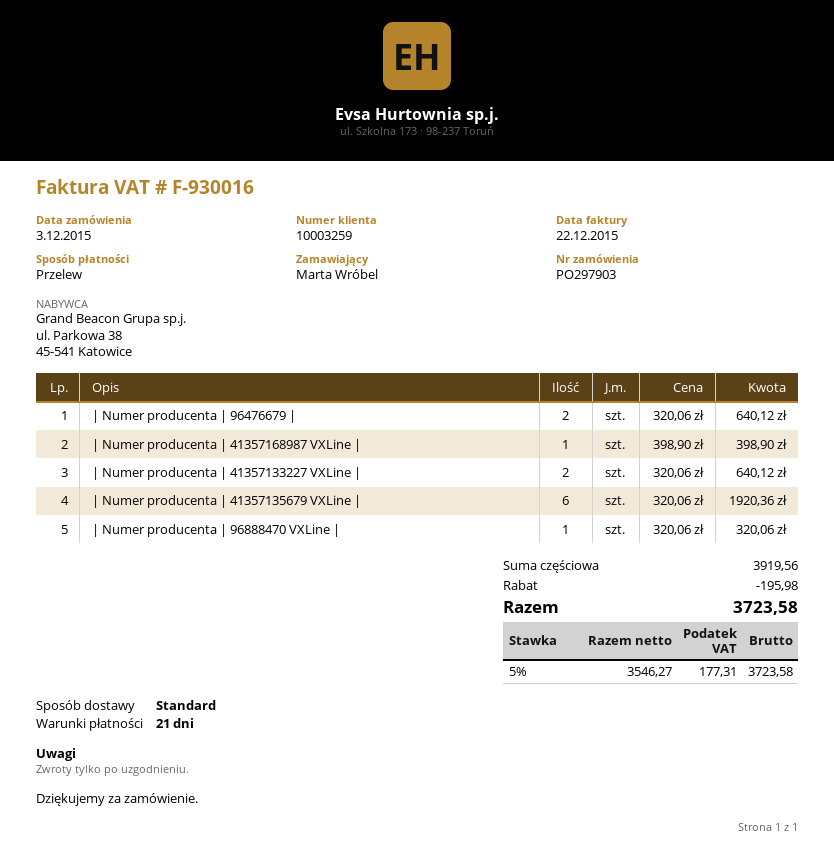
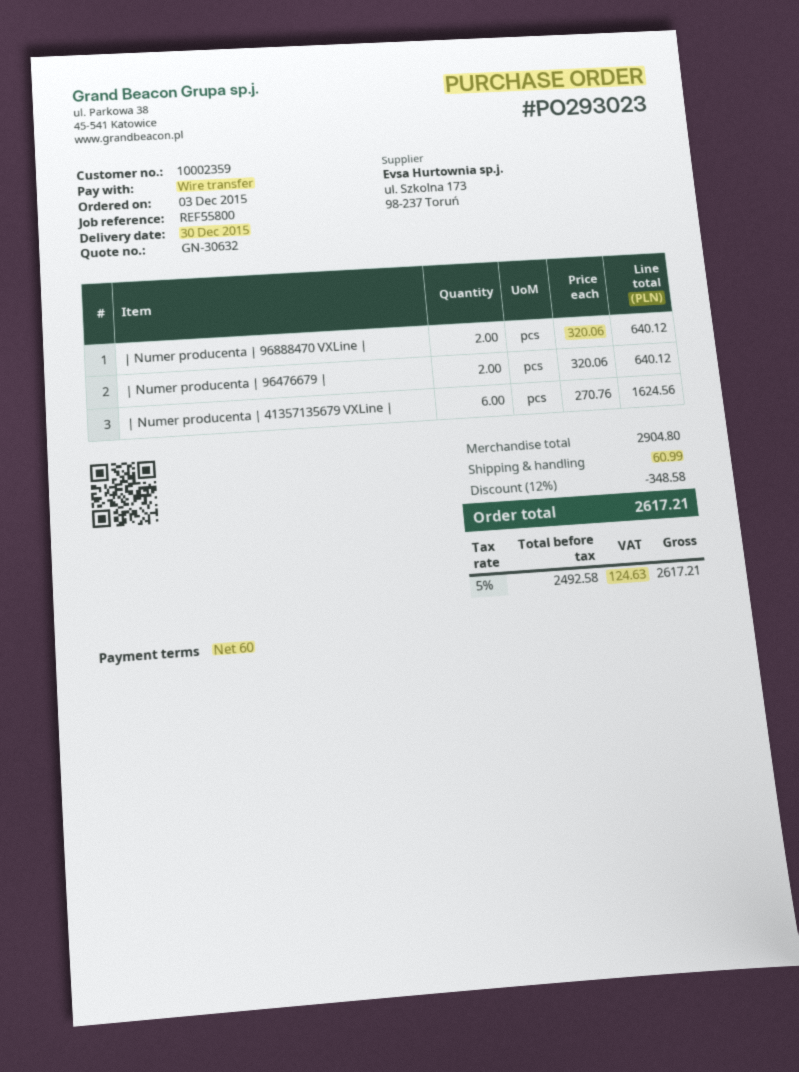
order number: PO297903 -> PO293023
payment terms: 21 days -> 60 days
customer number: 10003259 -> 10002359
| Numer producenta | 41357168987 VXLine |: 1 x 398.90 = 398.90 -> none
| Numer producenta | 41357133227 VXLine |: 2 x 320.06 = 640.12 -> none
| Numer producenta | 41357135679 VXLine |: 6 x 320.06 = 1920.36 -> 6 x 270.76 = 1624.56
| Numer producenta | 96888470 VXLine |: 1 x 320.06 = 320.06 -> 2 x 320.06 = 640.12
subtotal: 3919.56 -> 2904.80
discount: 195.98 -> 348.58
shipping: none -> 60.99
net: 3546.27 -> 2492.58
tax: 5% = 177.31 -> 5% = 124.63
total: 3723.58 -> 2617.21

